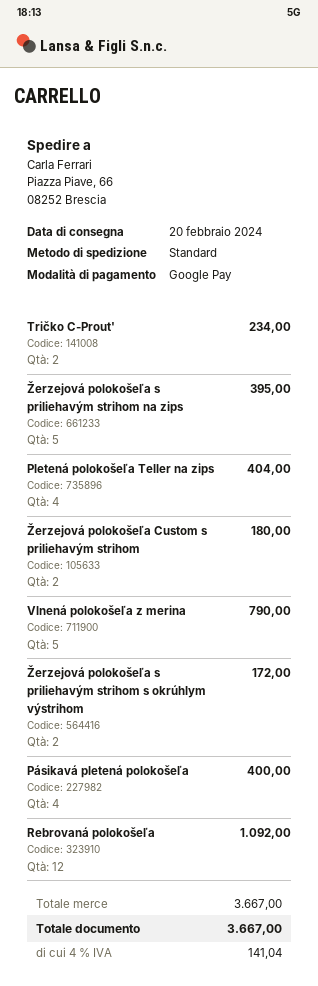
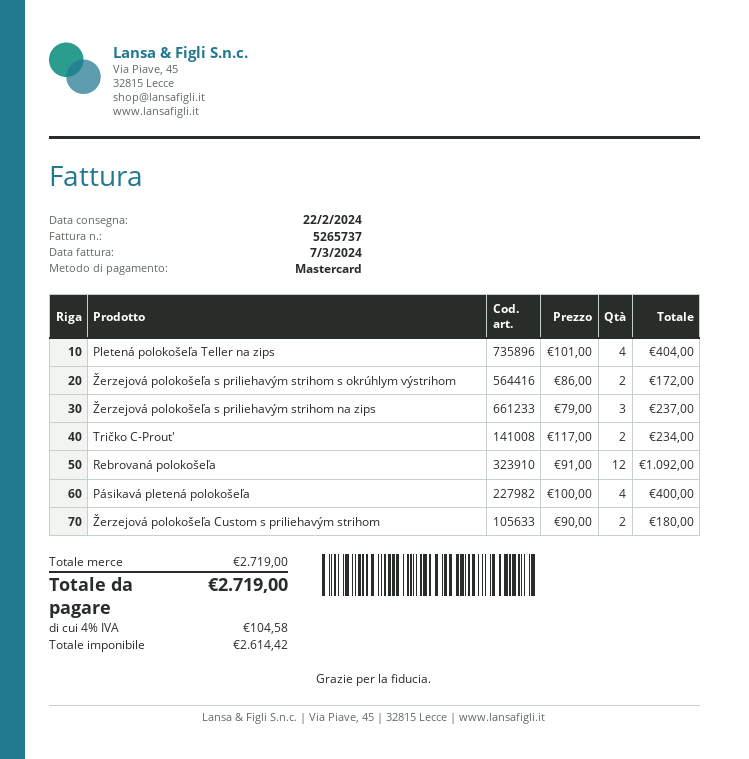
delivery date: 2024-02-20 -> 2024-02-22
payment method: Google Pay -> Mastercard
Žerzejová polokošeľa s priliehavým strihom na zips: 5 for 395.00 -> 3 for 237.00
Vlnená polokošeľa z merina: 5 for 790.00 -> none
subtotal: 3667.00 -> 2719.00
tax: 4% = 141.04 -> 4% = 104.58
total: 3667.00 -> 2719.00

